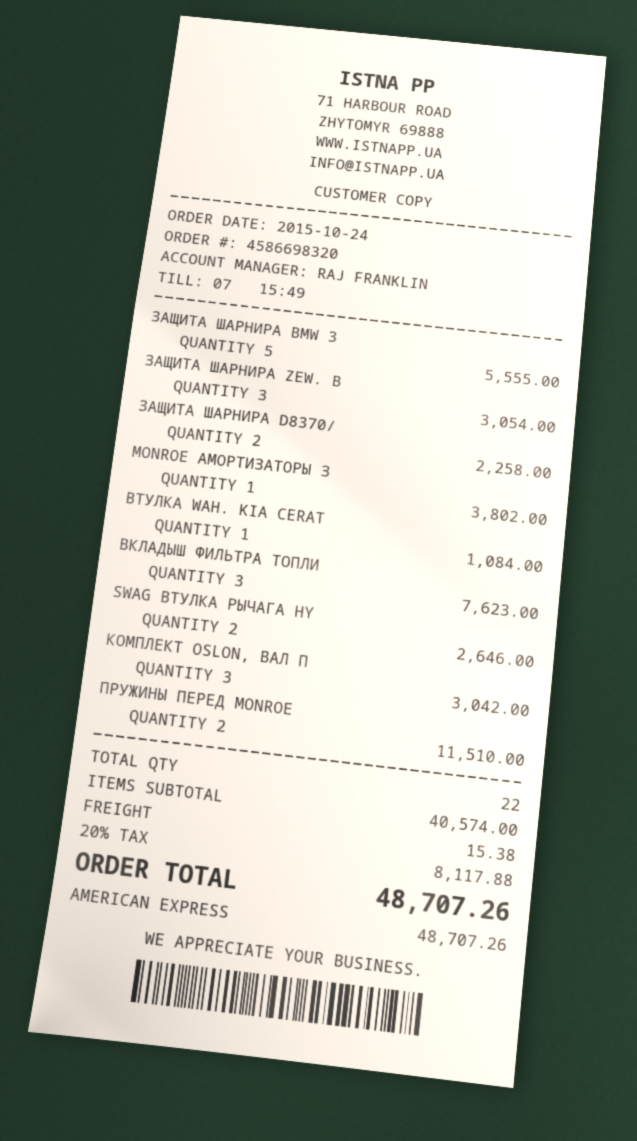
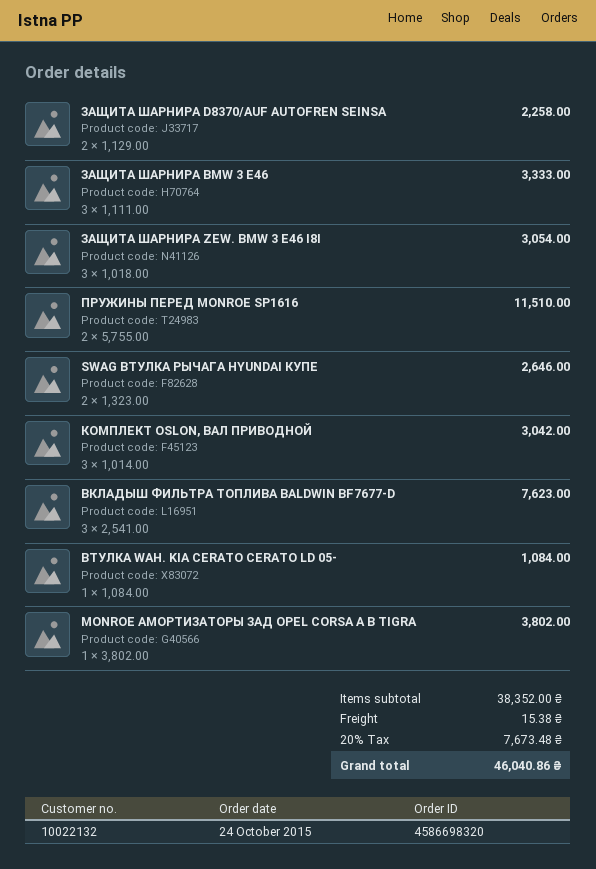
ЗАЩИТА ШАРНИРА BMW 3: 5 for 5555.00 -> 3 for 3333.00
subtotal: 40574.00 -> 38352.00
tax: 20% = 8117.88 -> 20% = 7673.48
total: 48707.26 -> 46040.86

